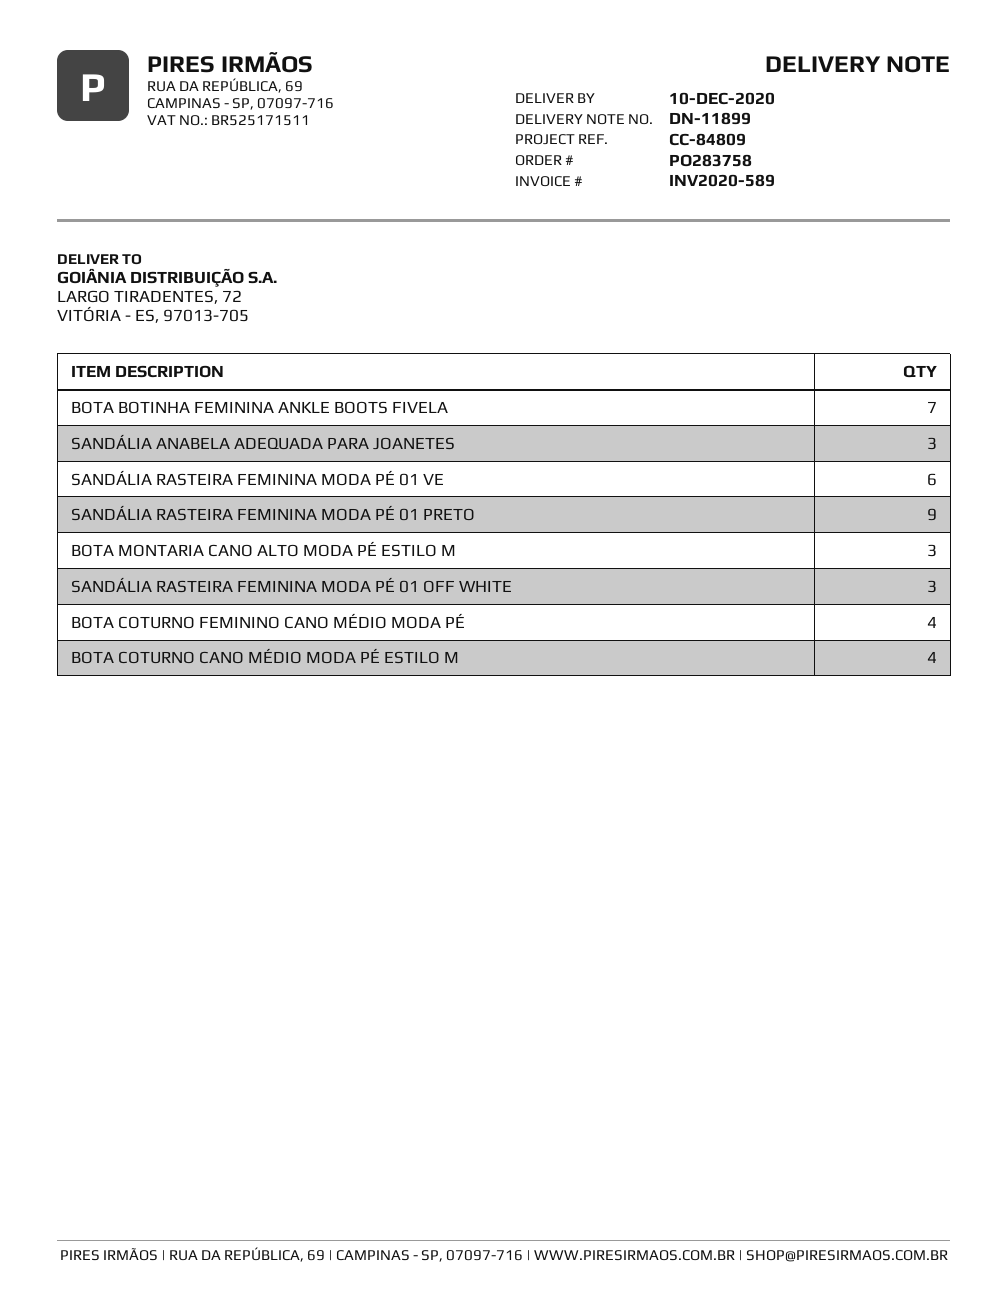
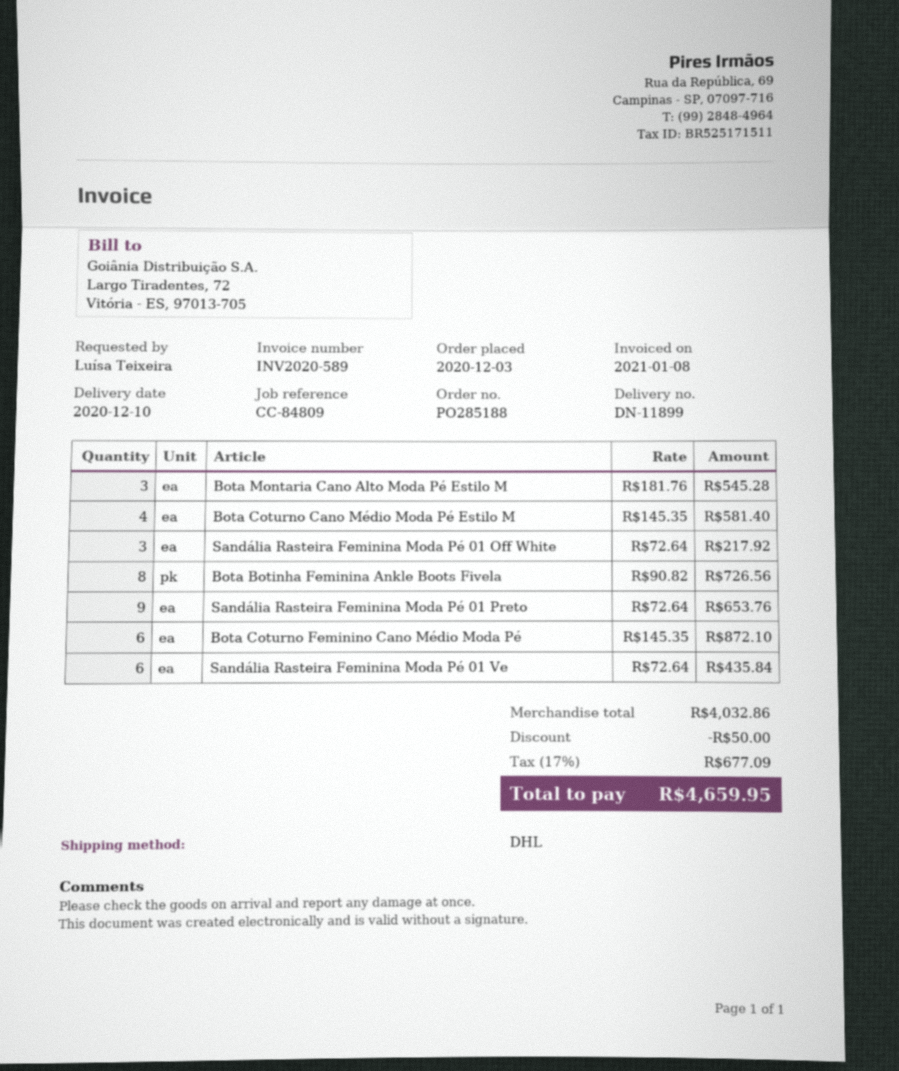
order number: PO283758 -> PO285188
BOTA BOTINHA FEMININA ANKLE BOOTS FIVELA: 7 -> 8
SANDÁLIA ANABELA ADEQUADA PARA JOANETES: 3 -> none
BOTA COTURNO FEMININO CANO MÉDIO MODA PÉ: 4 -> 6

